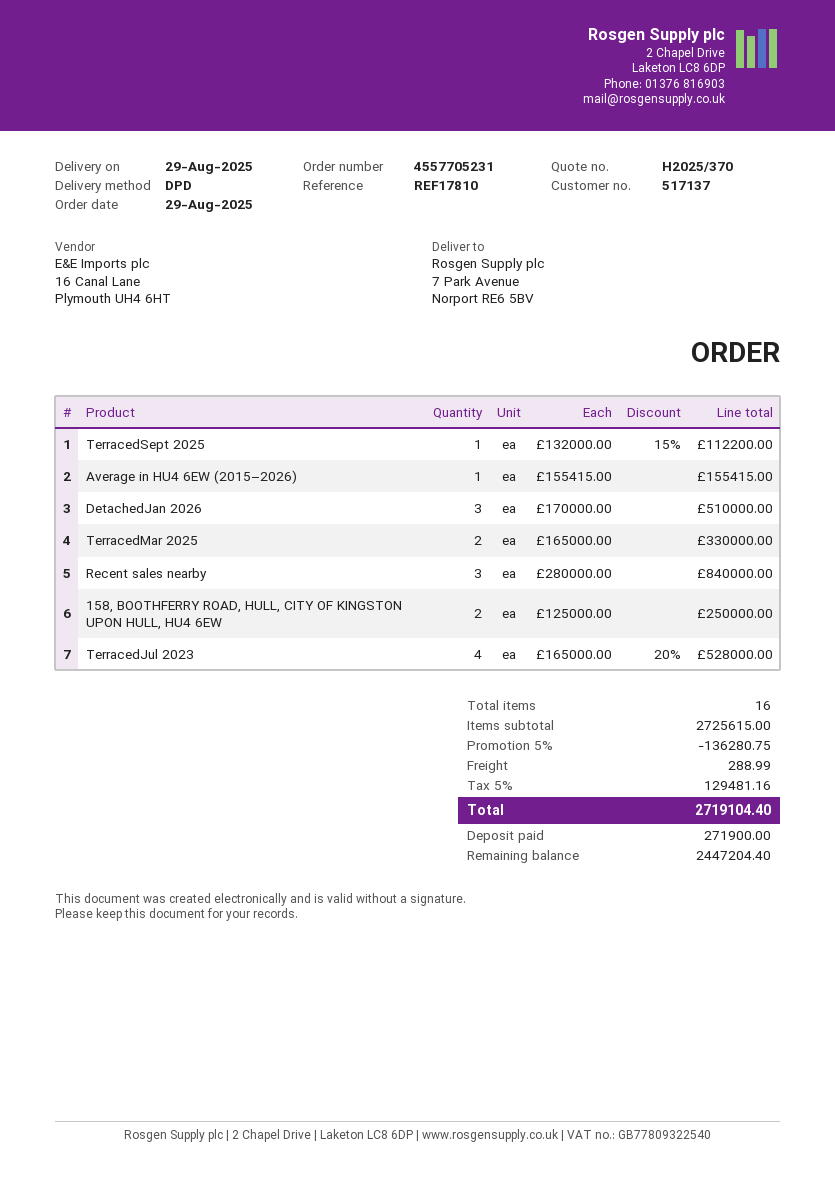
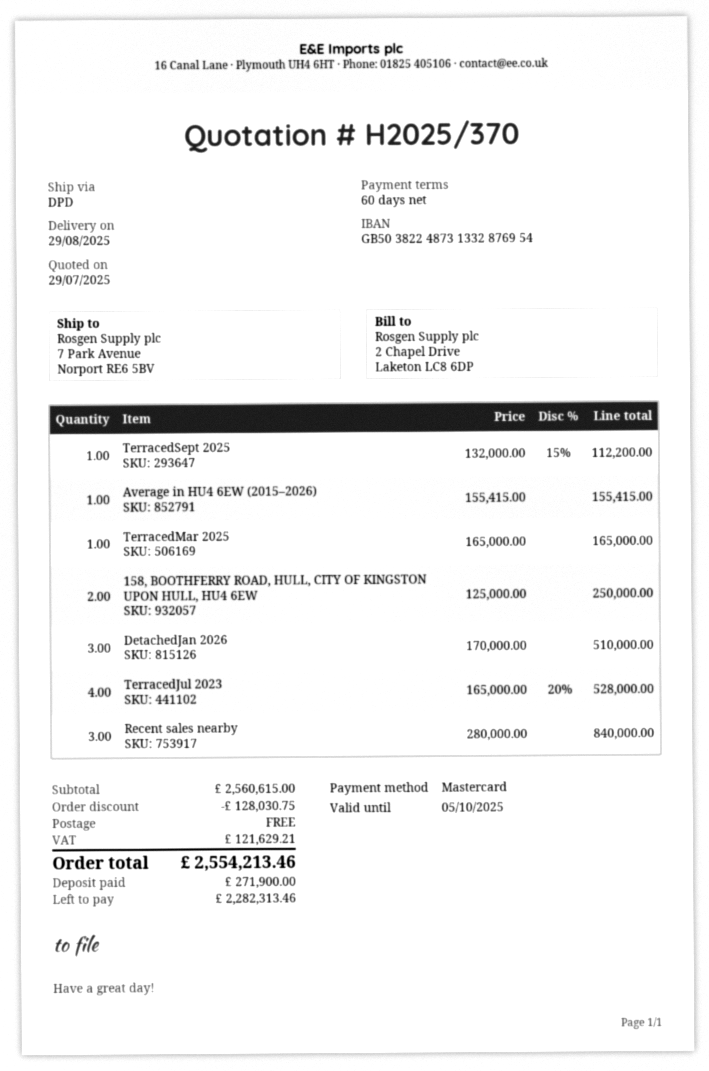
TerracedMar 2025: 2 x 165000.00 = 330000.00 -> 1 x 165000.00 = 165000.00
subtotal: 2725615.00 -> 2560615.00
discount: 136280.75 -> 128030.75
shipping: 288.99 -> 0.00
tax: 129481.16 -> 121629.21
total: 2719104.40 -> 2554213.46
balance: 2447204.40 -> 2282313.46

